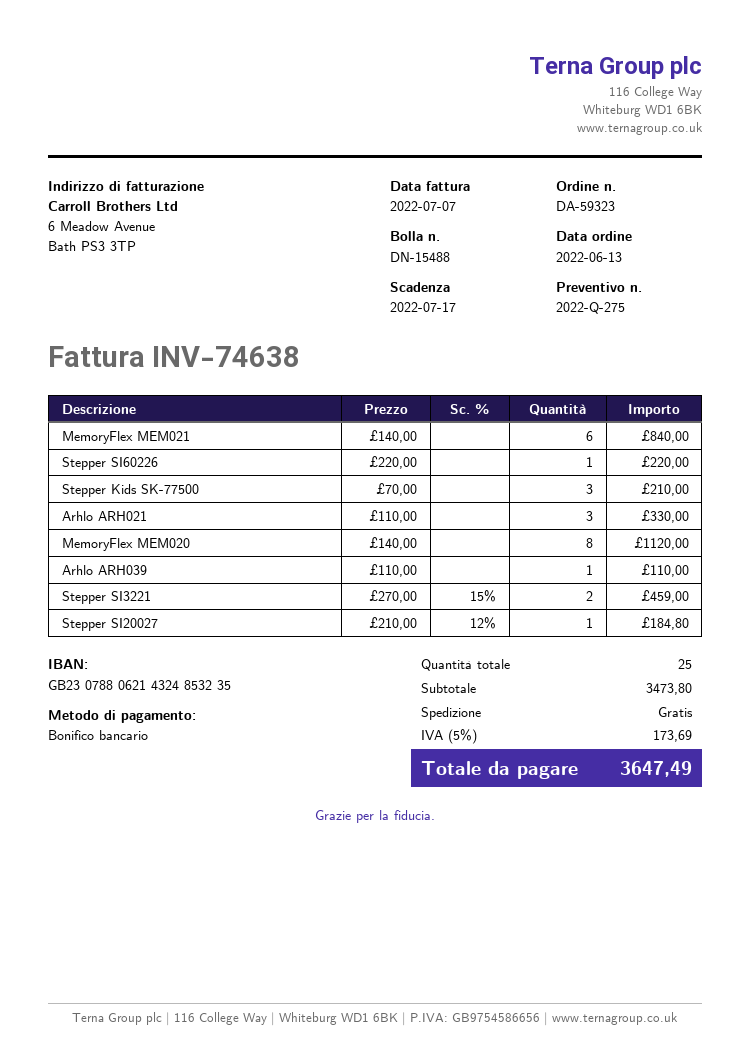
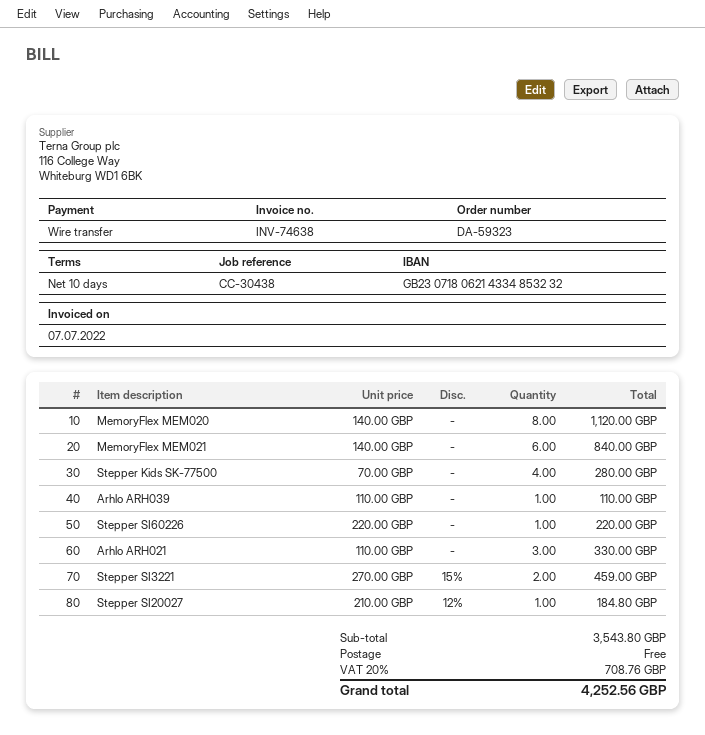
bank account: GB23078806214324853235 -> GB23071806214334853232
Stepper Kids SK-77500: 3 x 70.00 = 210.00 -> 4 x 70.00 = 280.00
subtotal: 3473.80 -> 3543.80
tax: 5% = 173.69 -> 20% = 708.76
total: 3647.49 -> 4252.56

